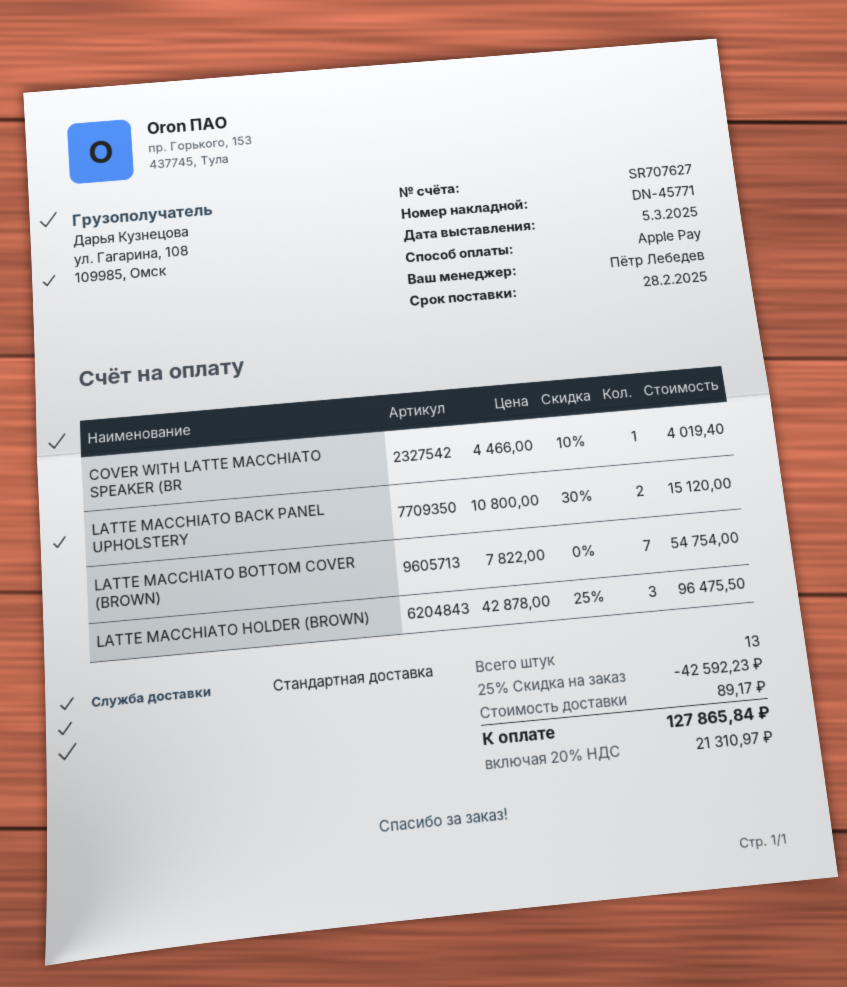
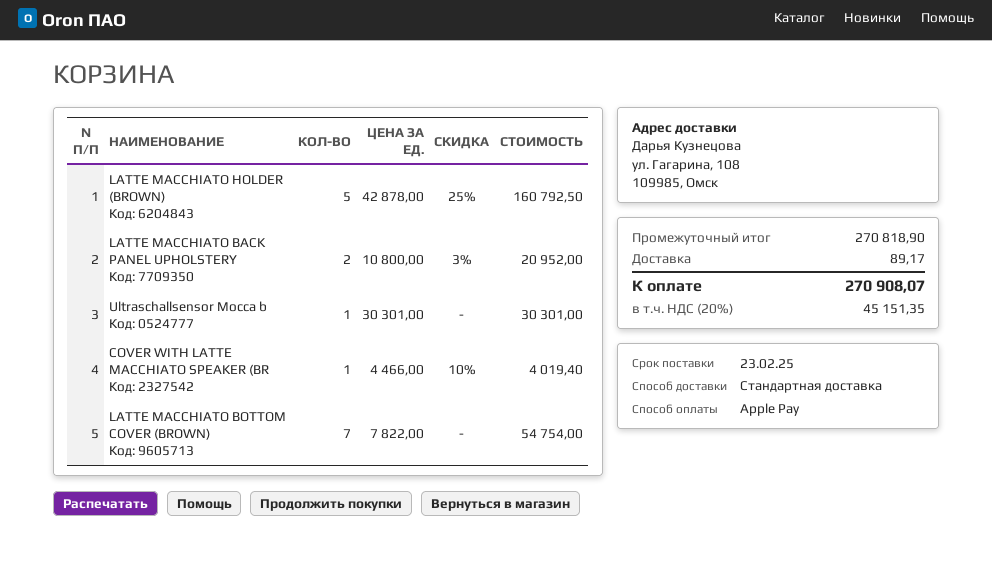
delivery date: 2025-02-28 -> 2025-02-23
LATTE MACCHIATO BACK PANEL UPHOLSTERY: 2 x 10800.00 - 30% = 15120.00 -> 2 x 10800.00 - 3% = 20952.00
LATTE MACCHIATO HOLDER (BROWN): 3 x 42878.00 - 25% = 96475.50 -> 5 x 42878.00 - 25% = 160792.50
Ultraschallsensor Mocca b: none -> 1 x 30301.00 = 30301.00
discount: 25% = 42592.23 -> none
tax: 20% = 21310.97 -> 20% = 45151.35
total: 127865.84 -> 270908.07

